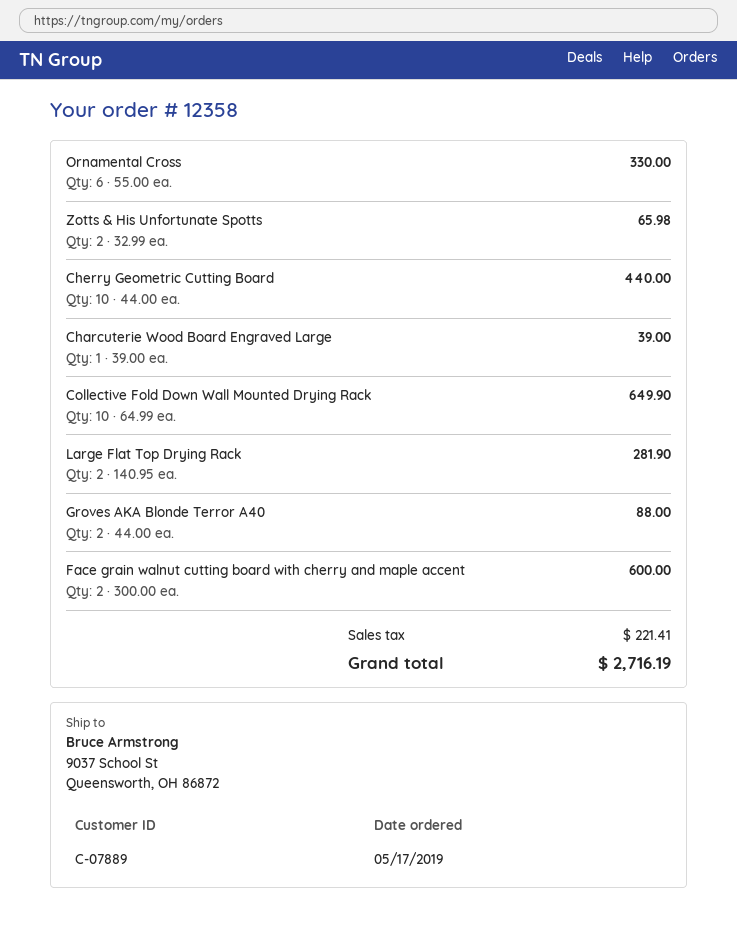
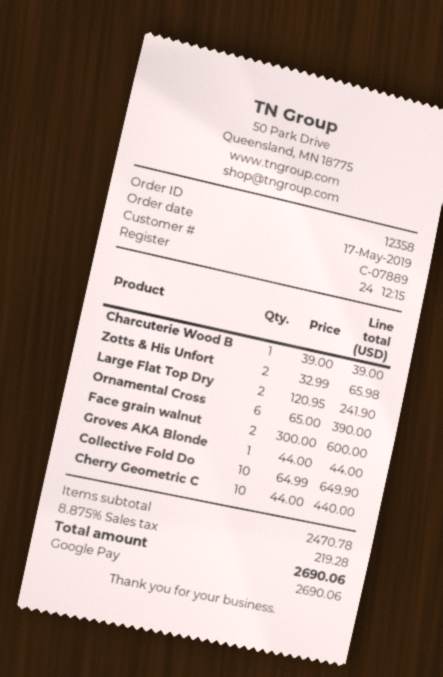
Ornamental Cross: 6 x 55.00 = 330.00 -> 6 x 65.00 = 390.00
Large Flat Top Drying Rack: 2 x 140.95 = 281.90 -> 2 x 120.95 = 241.90
Groves AKA Blonde Terror A40: 2 x 44.00 = 88.00 -> 1 x 44.00 = 44.00
tax: 221.41 -> 219.28
total: 2716.19 -> 2690.06

